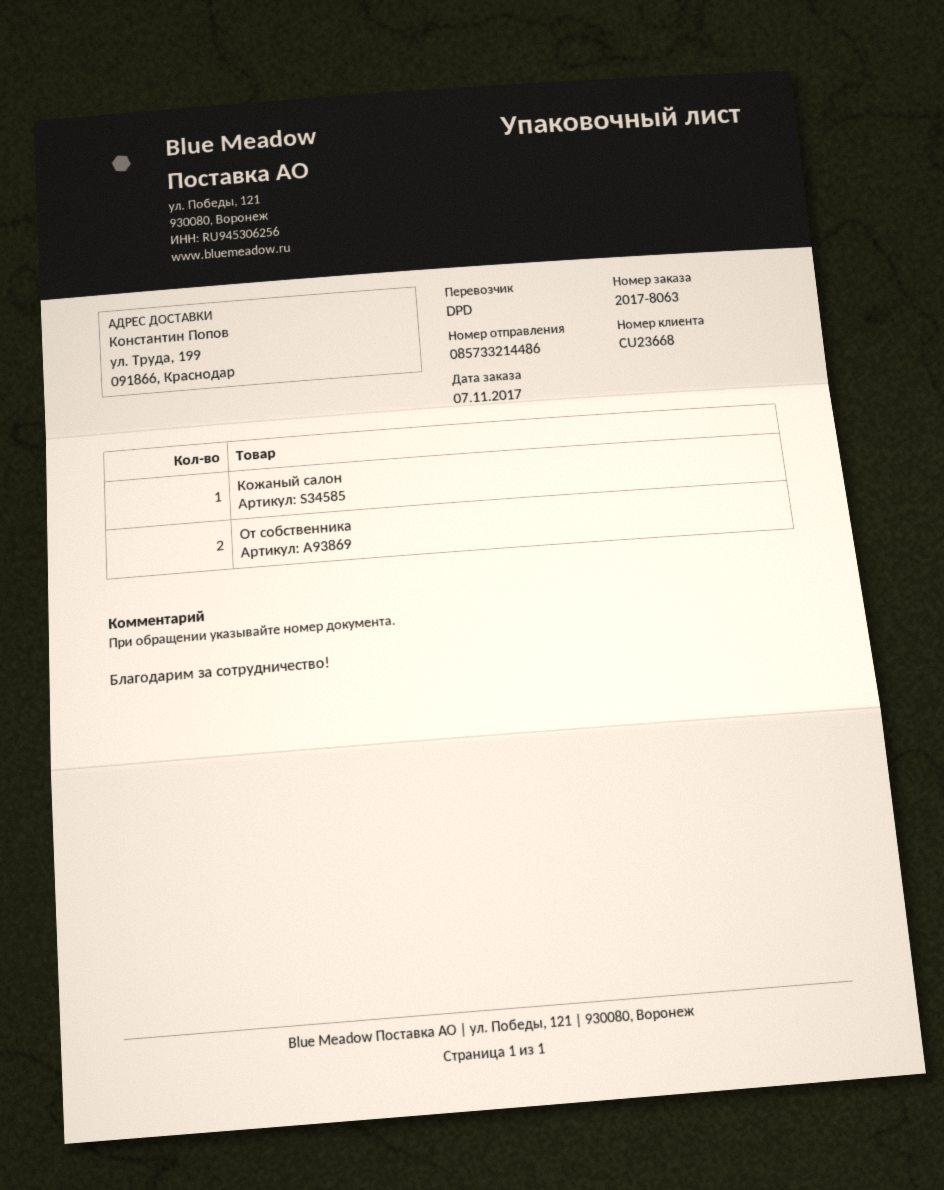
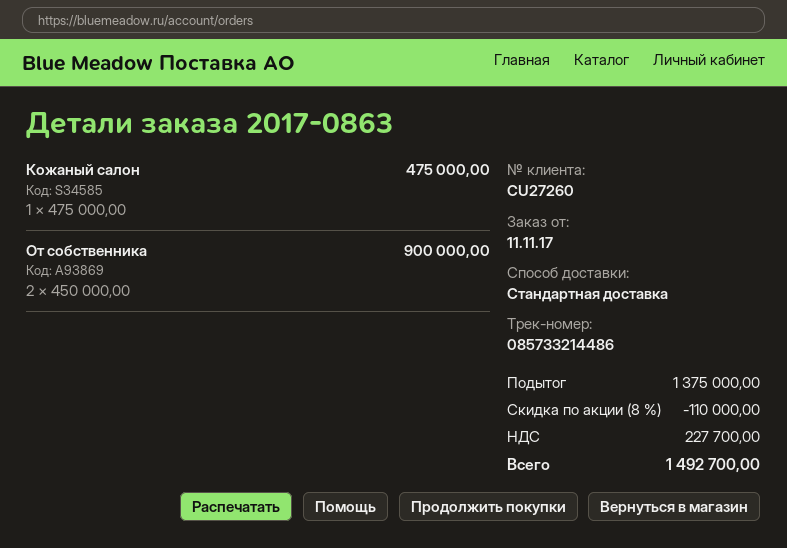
order number: 2017-8063 -> 2017-0863
order date: 2017-11-07 -> 2017-11-11
customer number: CU23668 -> CU27260
shipping method: DPD -> standard

